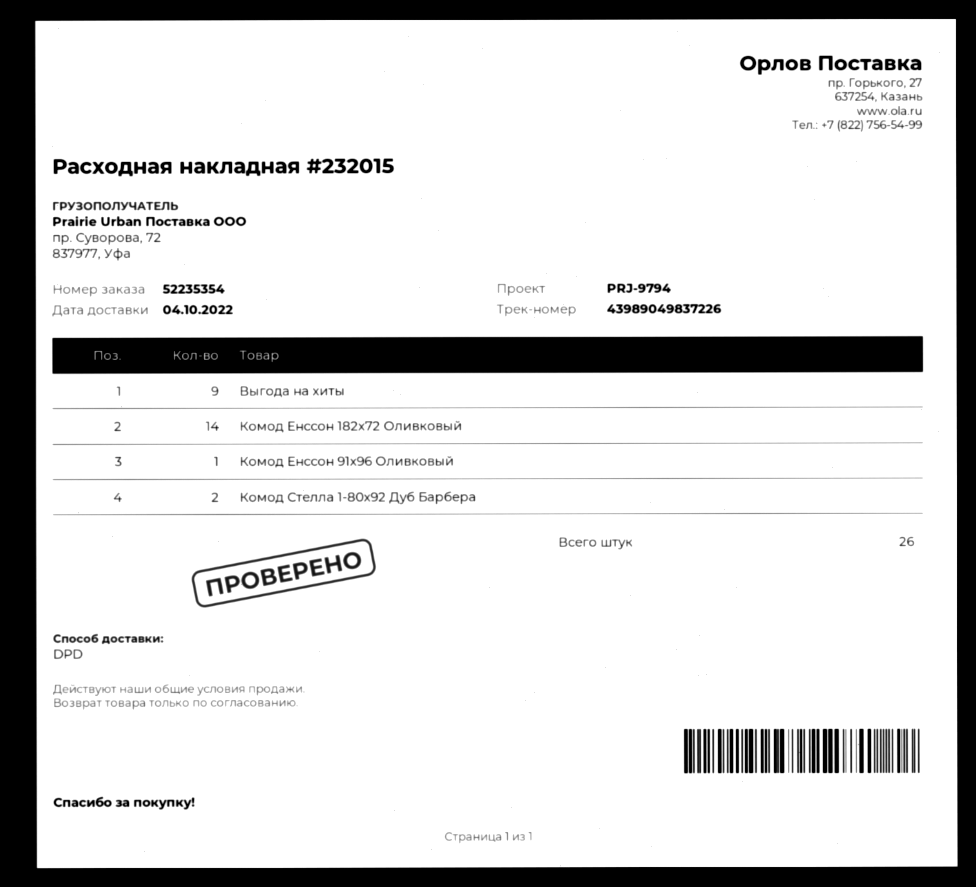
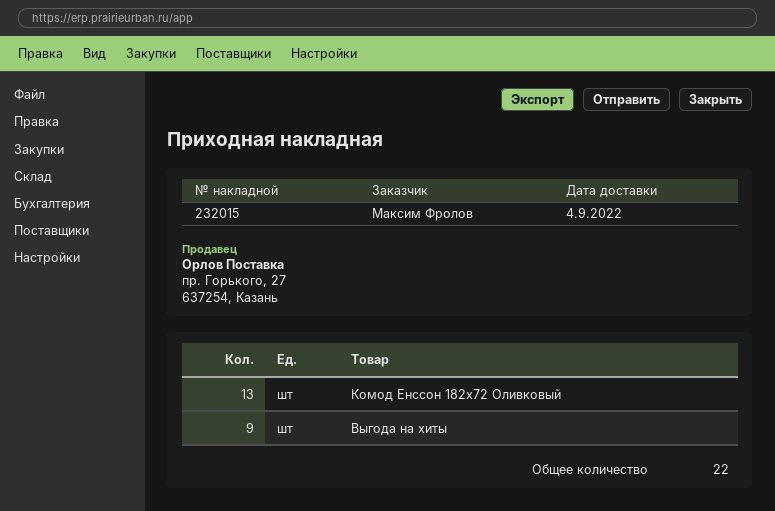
delivery date: 2022-10-04 -> 2022-09-04
Комод Енссон 182x72 Оливковый: 14 -> 13
Комод Енссон 91x96 Оливковый: 1 -> none
Комод Стелла 1-80x92 Дуб Барбера: 2 -> none
total quantity: 26 -> 22

